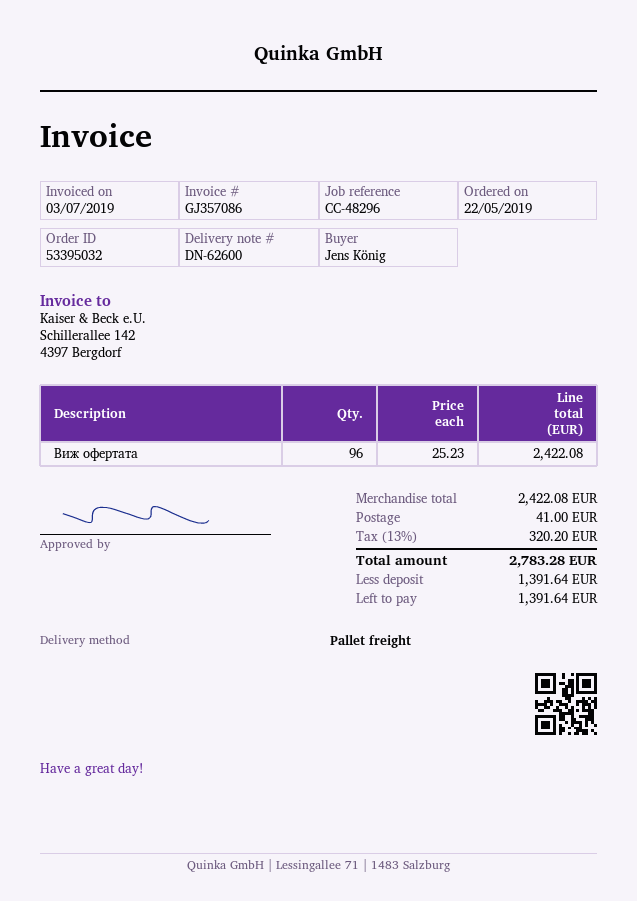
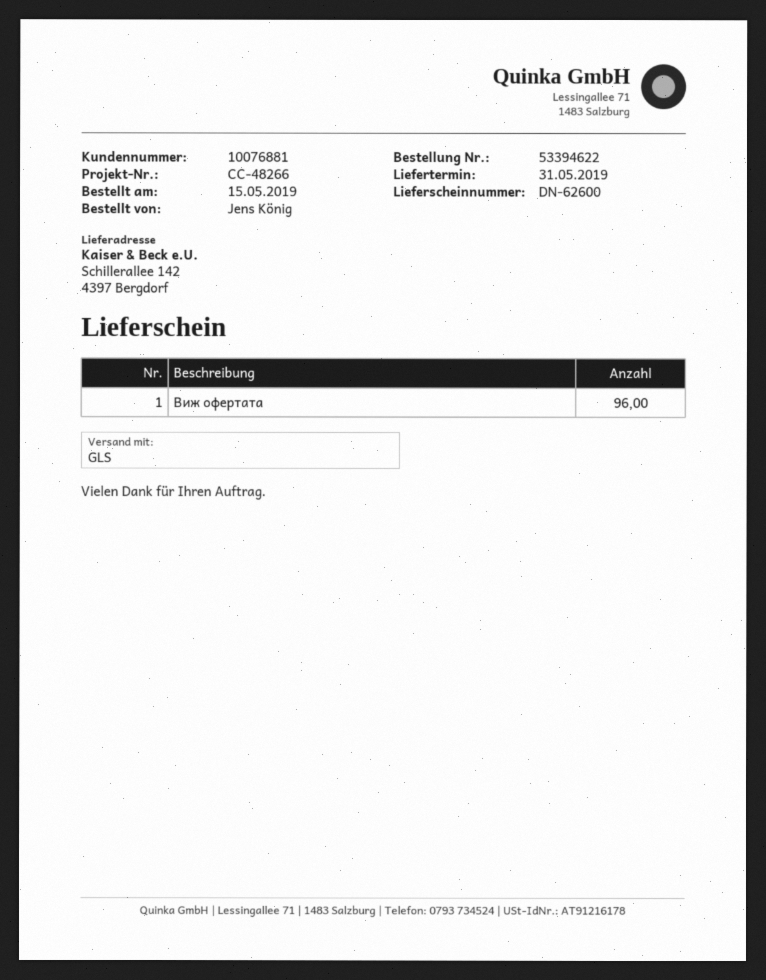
order number: 53395032 -> 53394622
order date: 2019-05-22 -> 2019-05-15
reference: CC-48296 -> CC-48266
shipping method: pallet freight -> GLS

